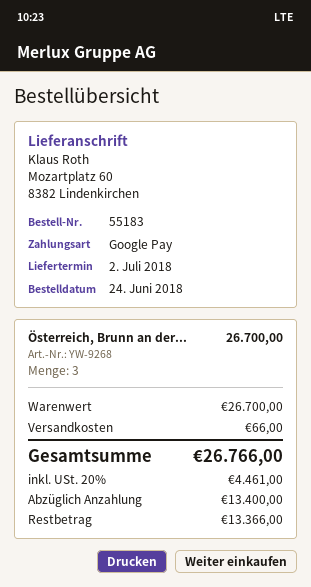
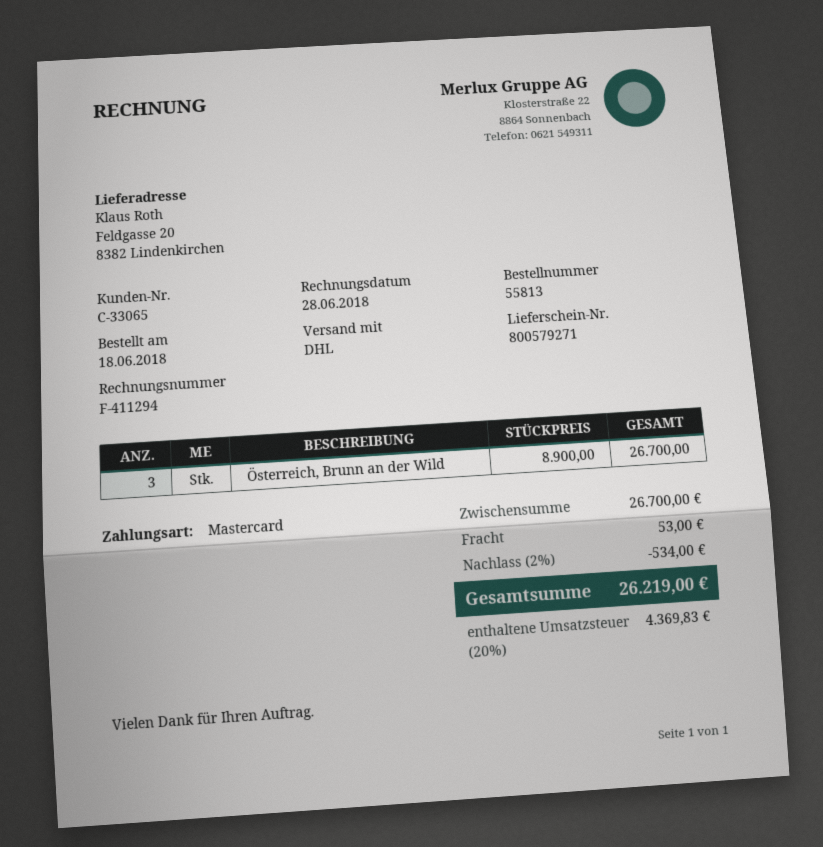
order number: 55183 -> 55813
order date: 2018-06-24 -> 2018-06-18
payment method: Google Pay -> Mastercard
ship to: Mozartplatz 60, 8382 Lindenkirchen -> Feldgasse 20, 8382 Lindenkirchen
discount: none -> 2% = 534.00
shipping: 66.00 -> 53.00
tax: 20% = 4461.00 -> 20% = 4369.83
total: 26766.00 -> 26219.00

